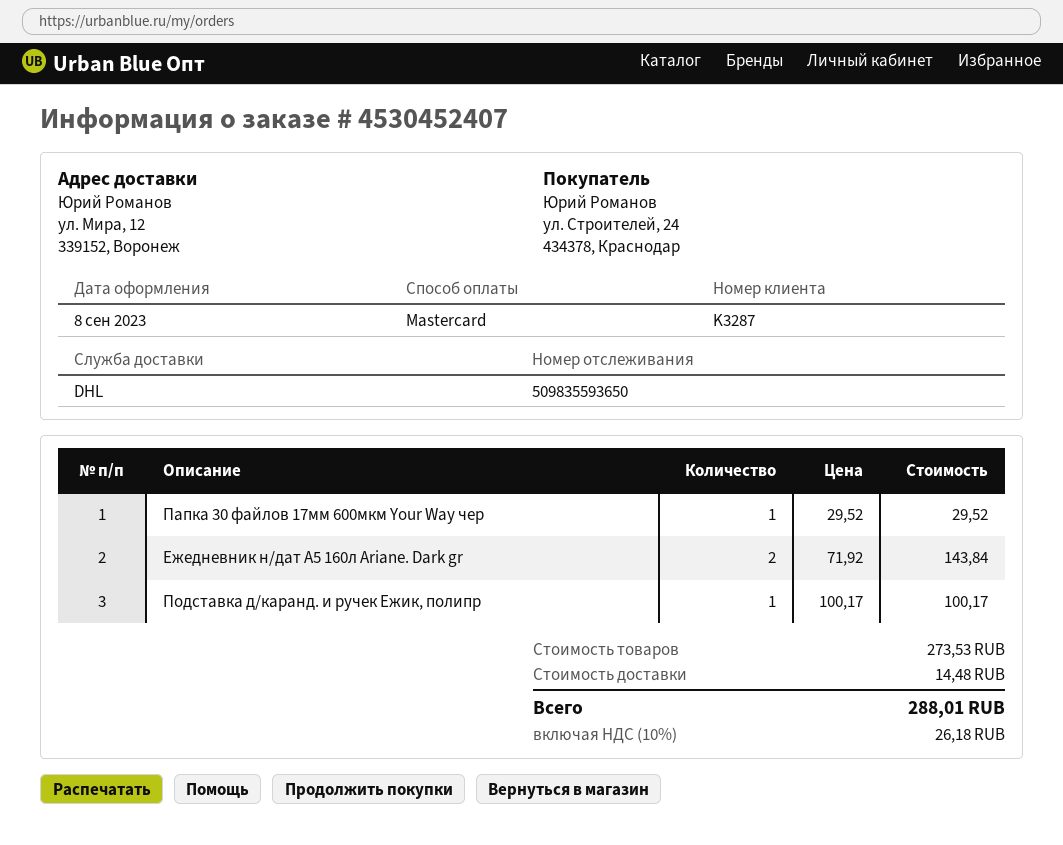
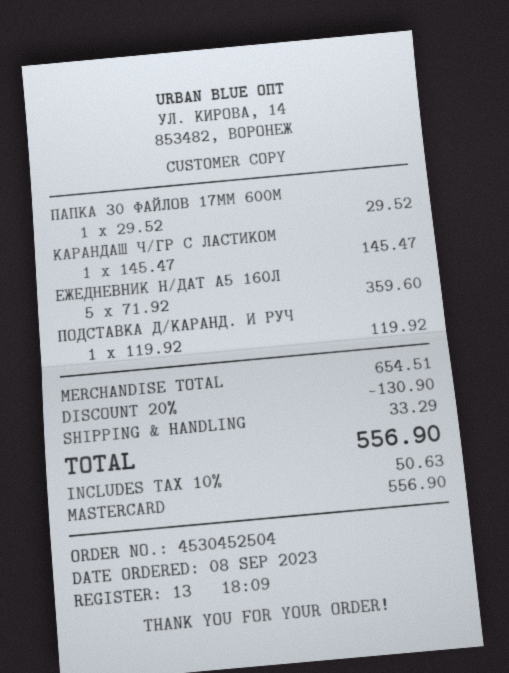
order number: 4530452407 -> 4530452504
Ежедневник н/дат А5 160л Ariane. Dark gr: 2 x 71.92 = 143.84 -> 5 x 71.92 = 359.60
Подставка д/каранд. и ручек Ежик, полипр: 1 x 100.17 = 100.17 -> 1 x 119.92 = 119.92
КАРАНДАШ Ч/ГР С ЛАСТИКОМ: none -> 1 x 145.47 = 145.47
subtotal: 273.53 -> 654.51
discount: none -> 20% = 130.90
shipping: 14.48 -> 33.29
tax: 10% = 26.18 -> 10% = 50.63
total: 288.01 -> 556.90

